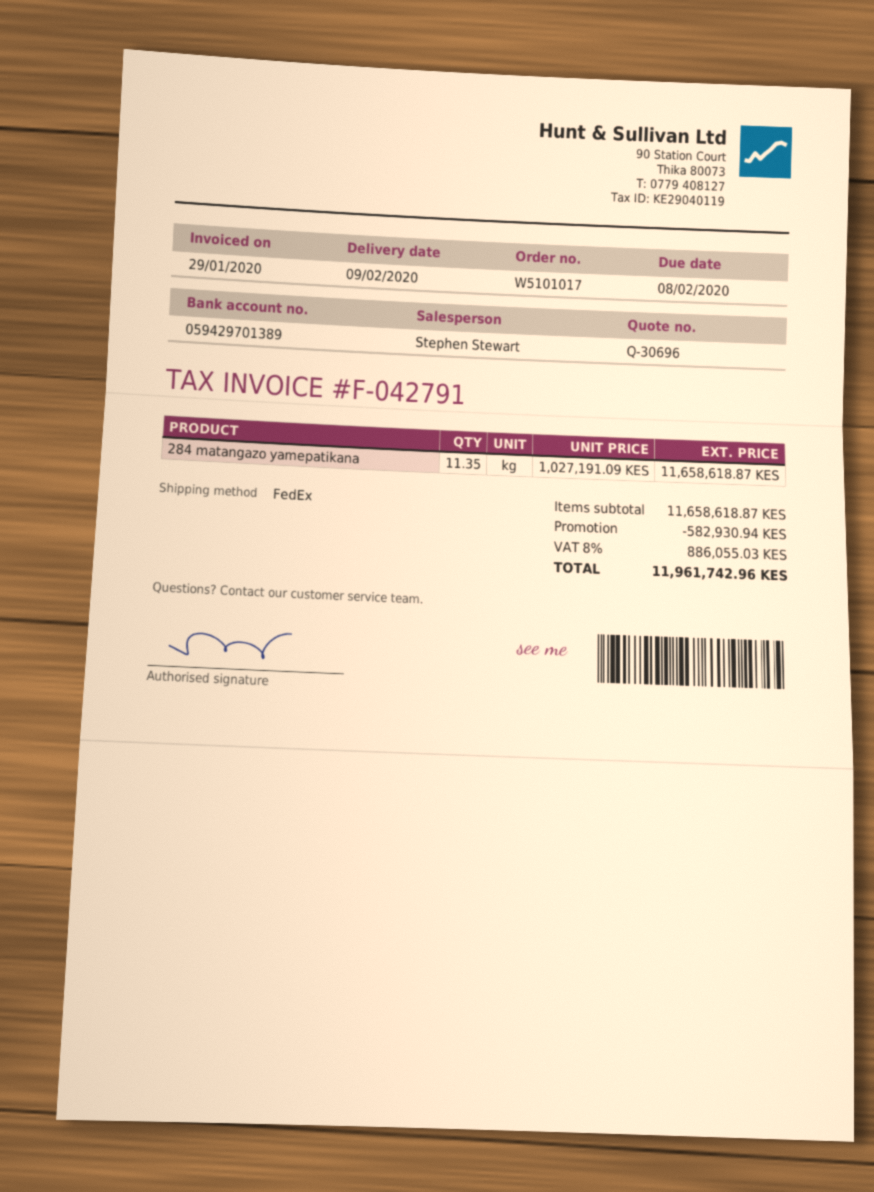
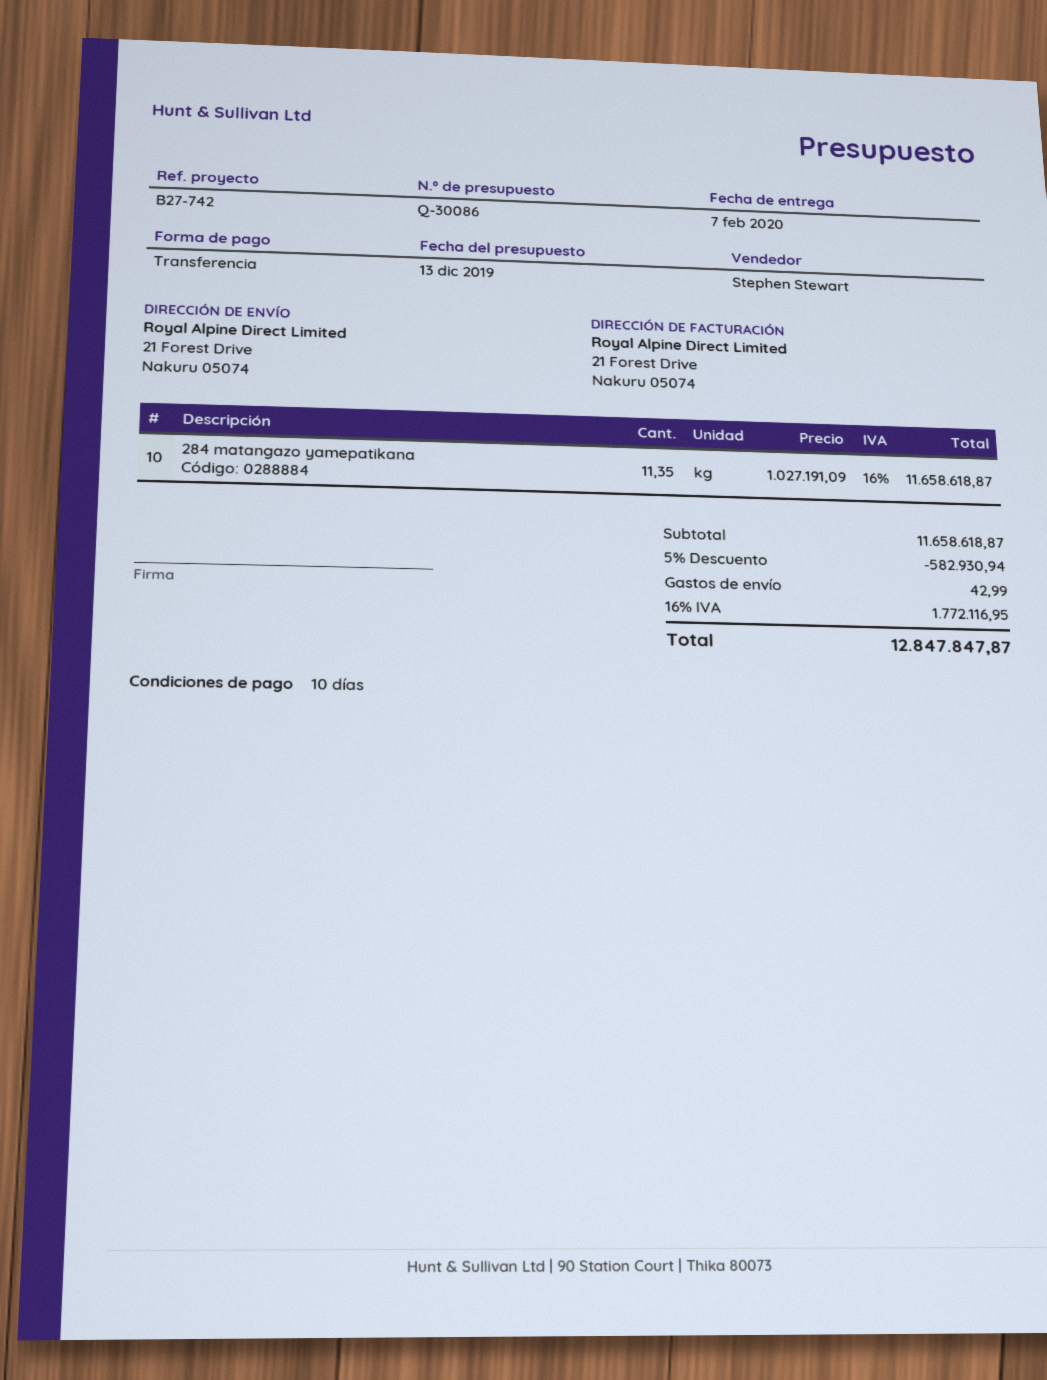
quote number: Q-30696 -> Q-30086
delivery date: 2020-02-09 -> 2020-02-07
shipping: none -> 42.99
tax: 8% = 886055.03 -> 16% = 1772116.95
total: 11961742.96 -> 12847847.87

